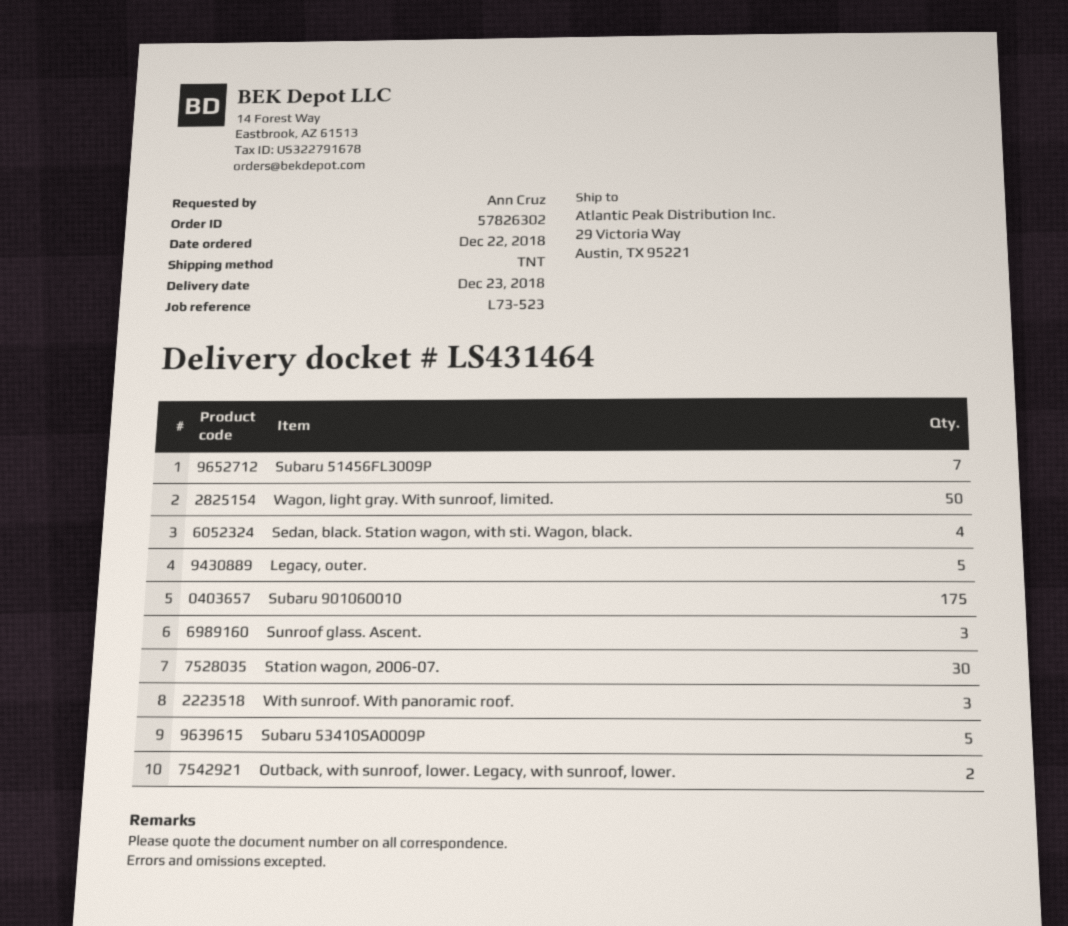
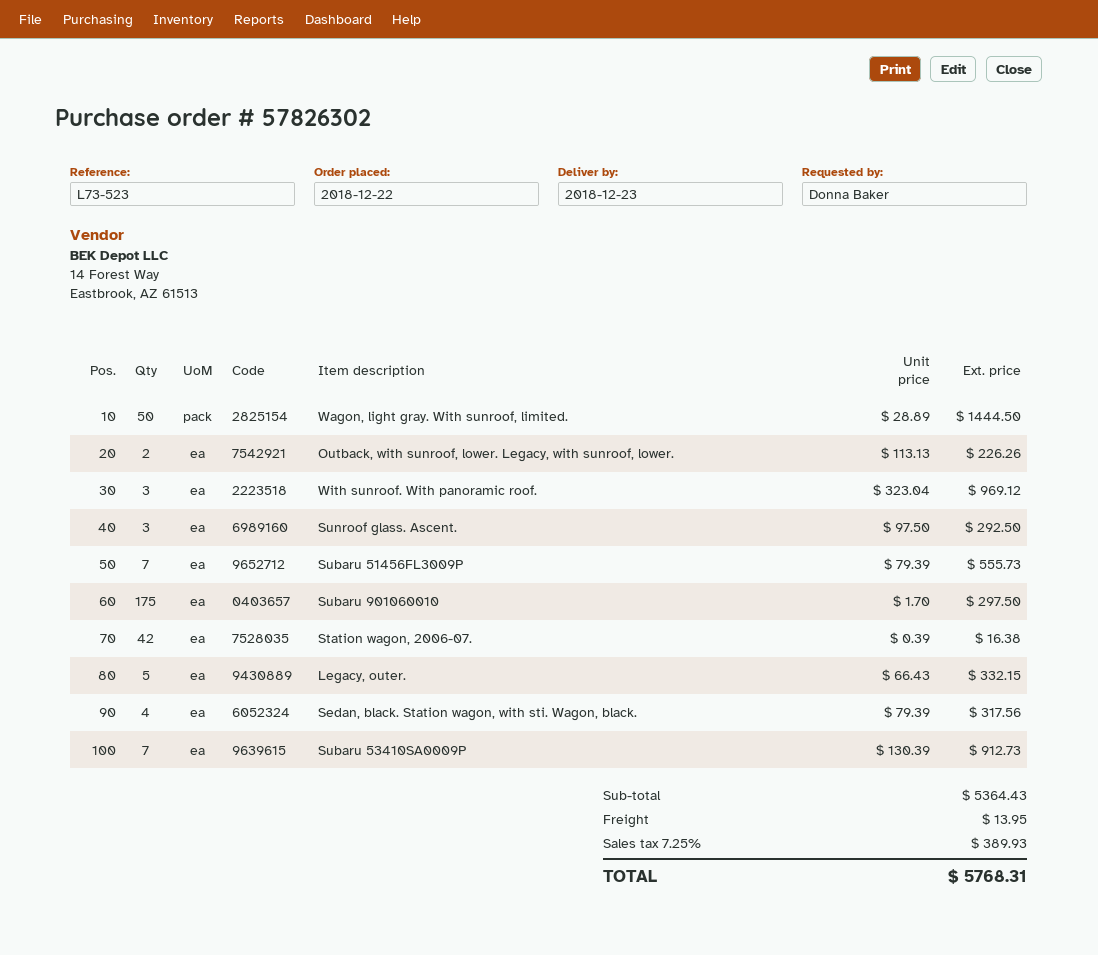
ordered by: Ann Cruz -> Donna Baker
Station wagon, 2006-07.: 30 -> 42
Subaru 53410SA0009P: 5 -> 7

